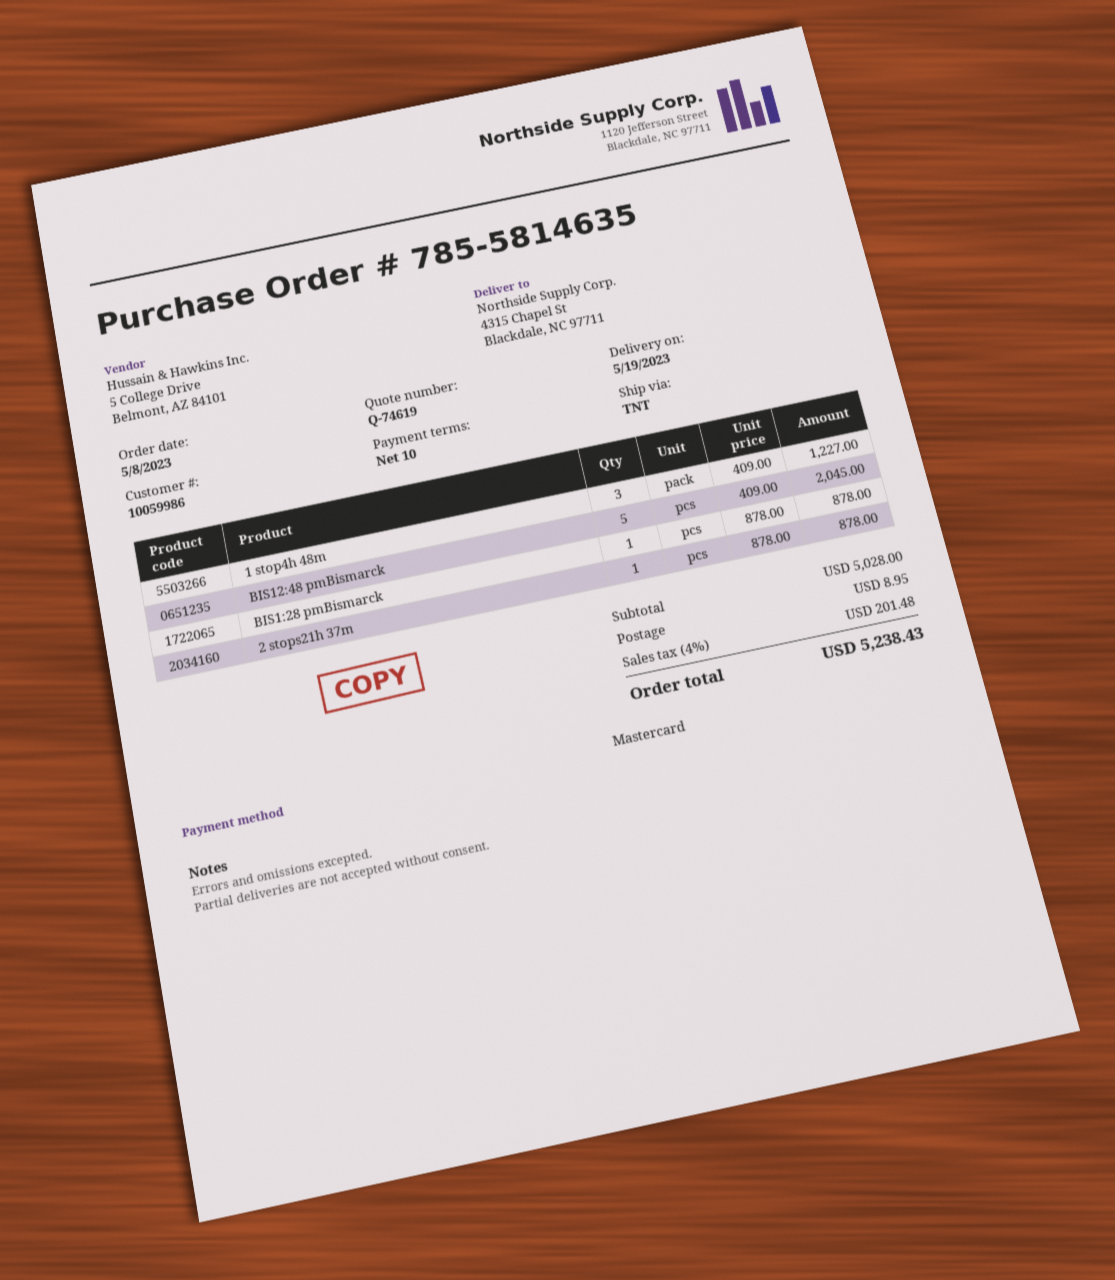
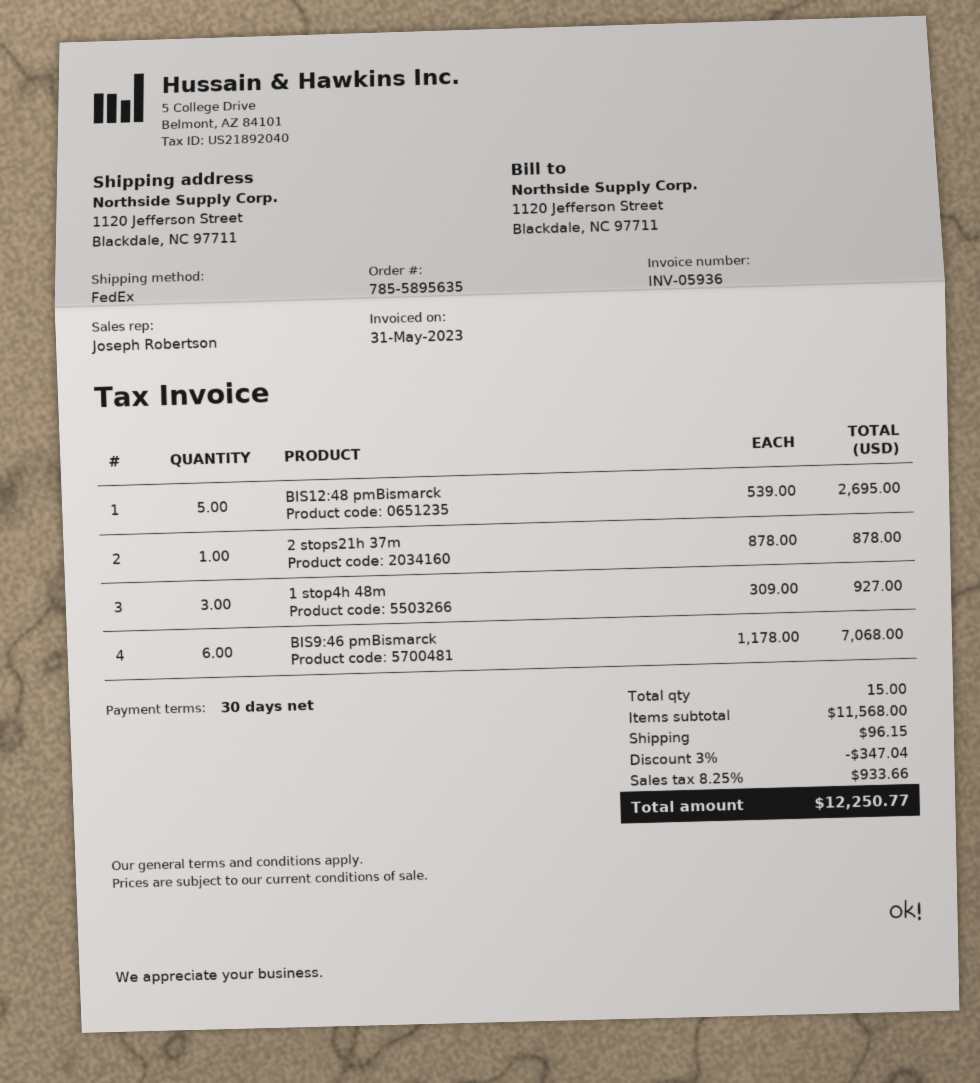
order number: 785-5814635 -> 785-5895635
payment terms: 10 days -> 30 days
shipping method: TNT -> FedEx
ship to: 4315 Chapel St, Blackdale, NC 97711 -> 1120 Jefferson Street, Blackdale, NC 97711
1 stop4h 48m: 3 x 409.00 = 1227.00 -> 3 x 309.00 = 927.00
BIS12:48 pmBismarck: 5 x 409.00 = 2045.00 -> 5 x 539.00 = 2695.00
BIS1:28 pmBismarck: 1 x 878.00 = 878.00 -> none
BIS9:46 pmBismarck: none -> 6 x 1178.00 = 7068.00
subtotal: 5028.00 -> 11568.00
discount: none -> 3% = 347.04
shipping: 8.95 -> 96.15
tax: 4% = 201.48 -> 8.25% = 933.66
total: 5238.43 -> 12250.77

